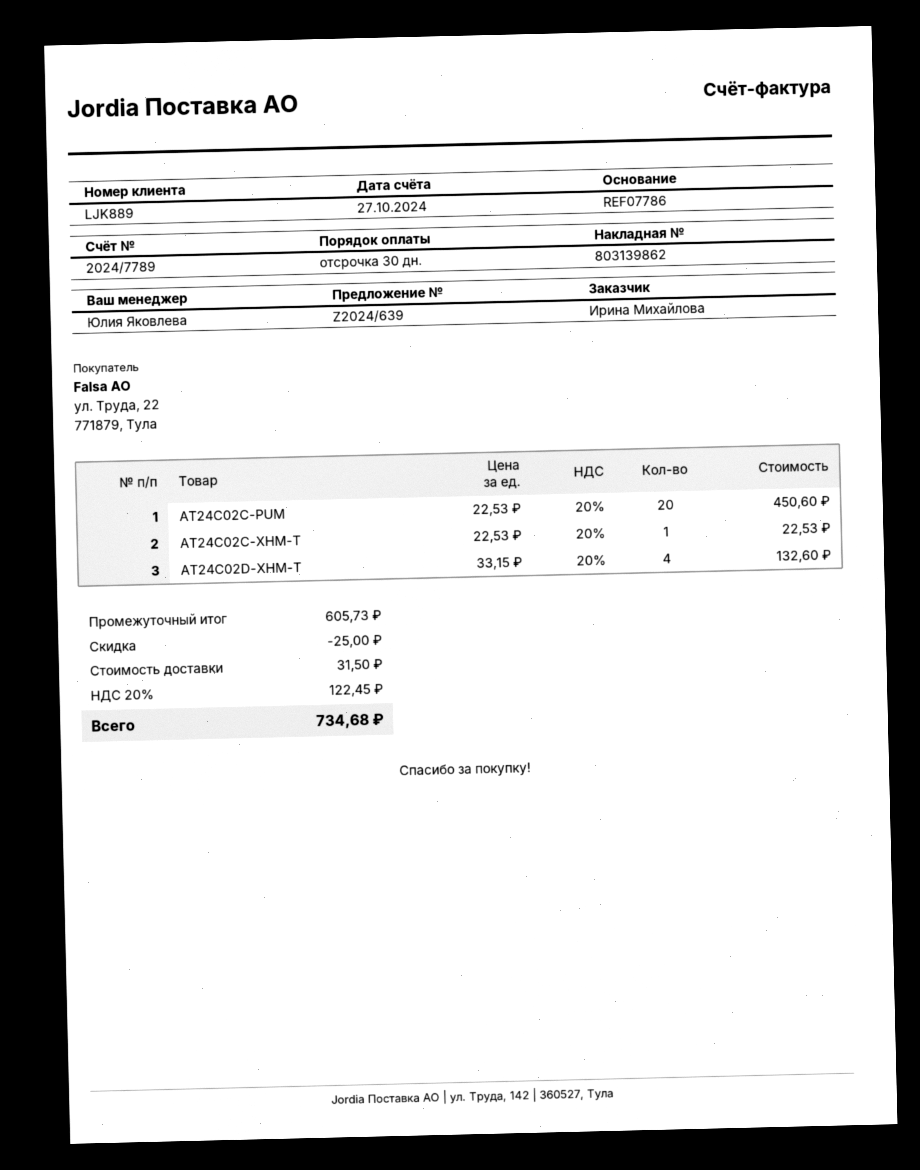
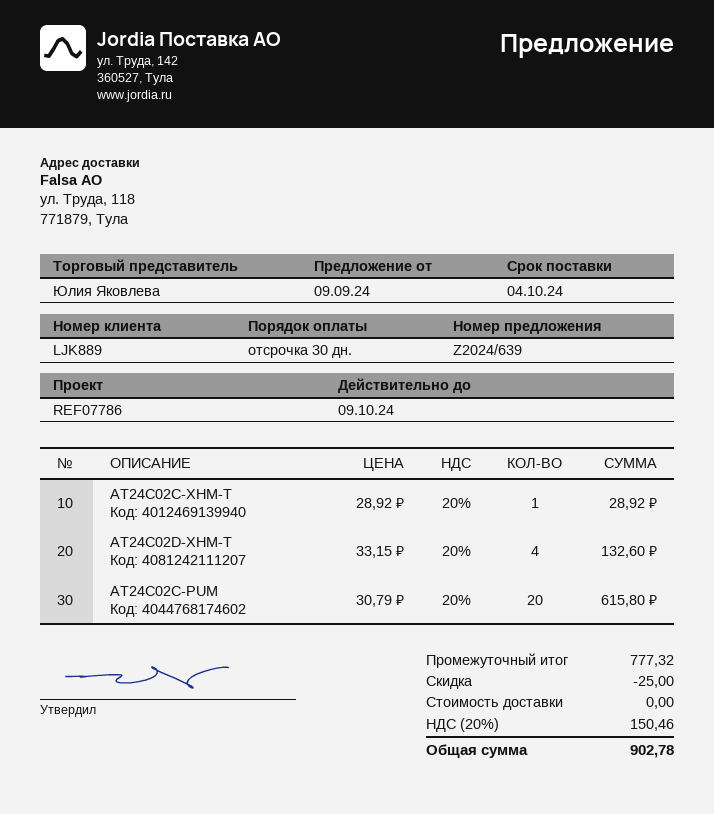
AT24C02C-PUM: 20 x 22.53 = 450.60 -> 20 x 30.79 = 615.80
AT24C02C-XHM-T: 1 x 22.53 = 22.53 -> 1 x 28.92 = 28.92
subtotal: 605.73 -> 777.32
shipping: 31.50 -> 0.00
tax: 20% = 122.45 -> 20% = 150.46
total: 734.68 -> 902.78

